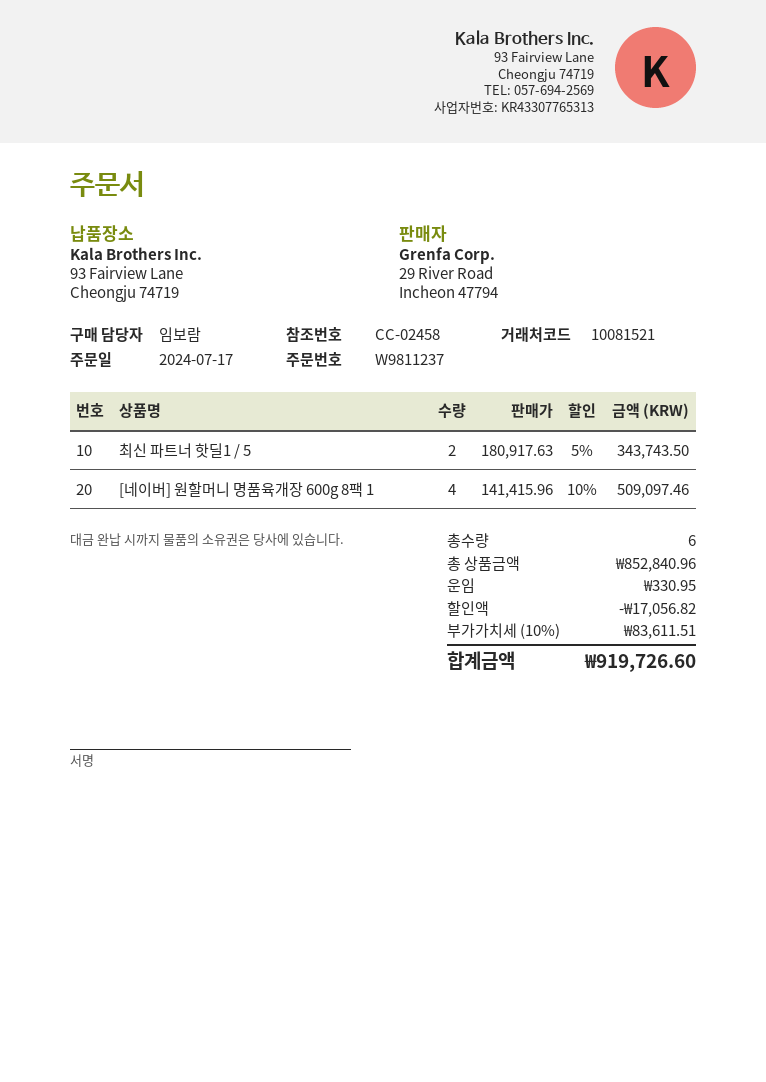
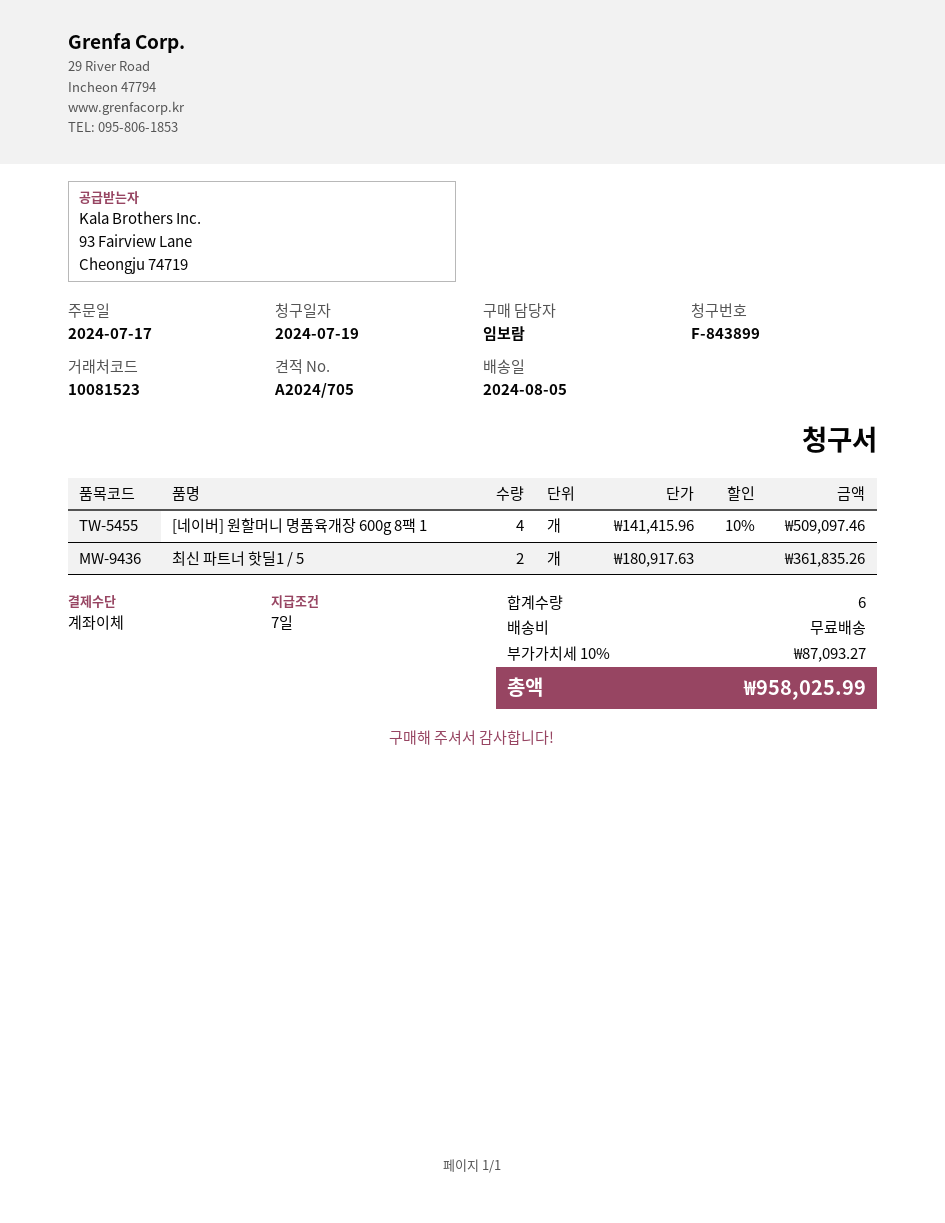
customer number: 10081521 -> 10081523
최신 파트너 핫딜1 / 5: 2 x 180917.63 - 5% = 343743.50 -> 2 x 180917.63 = 361835.26
discount: 17056.82 -> none
shipping: 330.95 -> 0.00
tax: 10% = 83611.51 -> 10% = 87093.27
total: 919726.60 -> 958025.99

